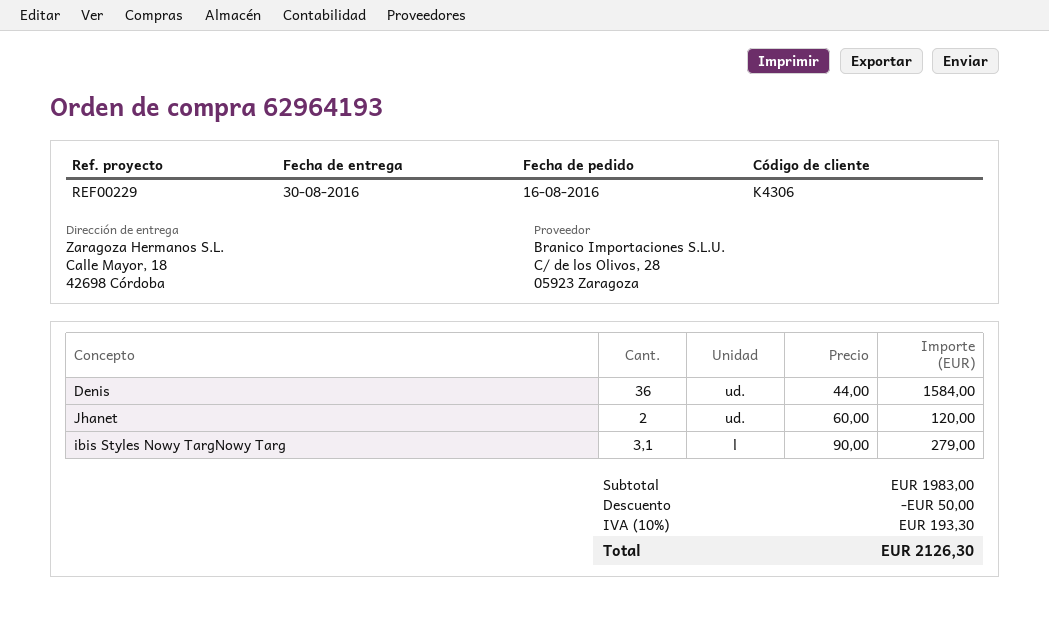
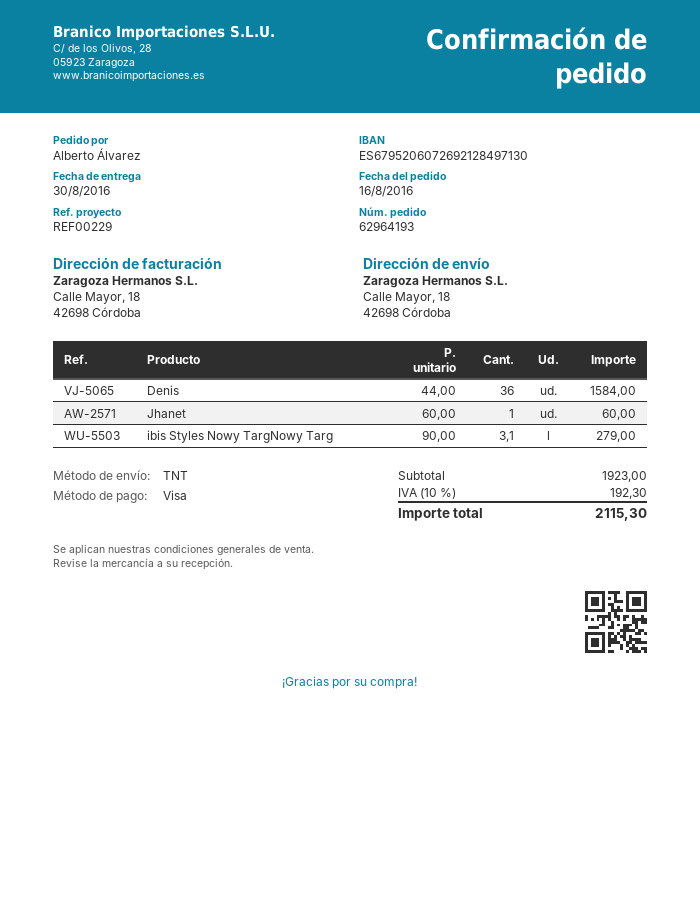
Jhanet: 2 x 60.00 = 120.00 -> 1 x 60.00 = 60.00
subtotal: 1983.00 -> 1923.00
discount: 50.00 -> none
tax: 10% = 193.30 -> 10% = 192.30
total: 2126.30 -> 2115.30

